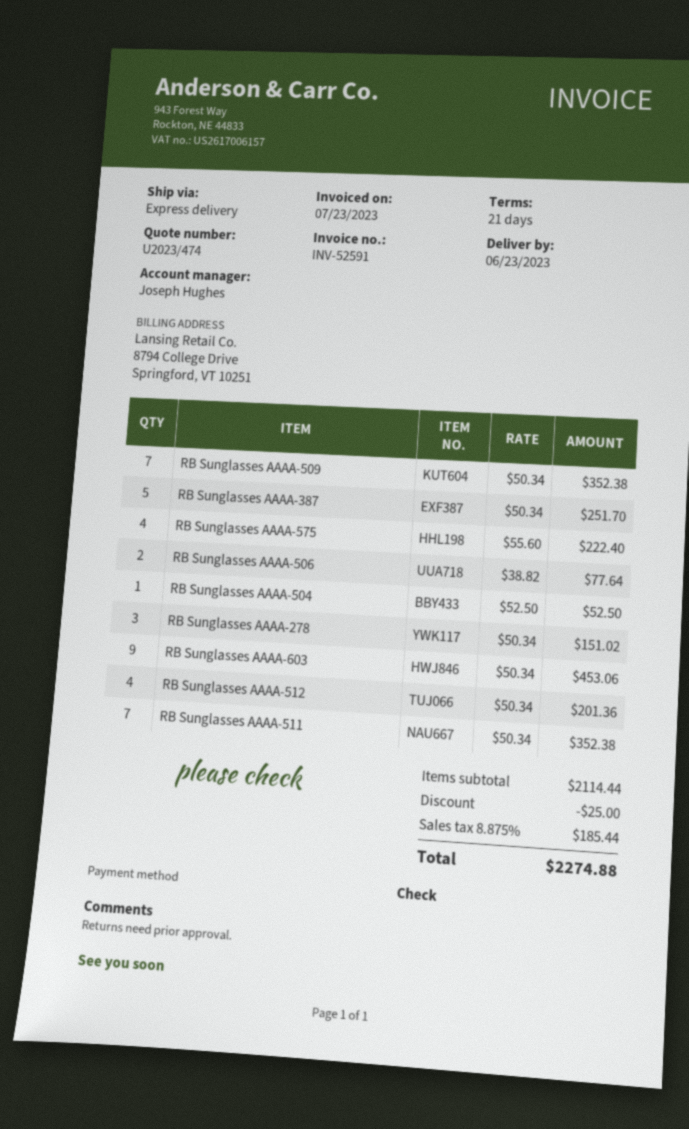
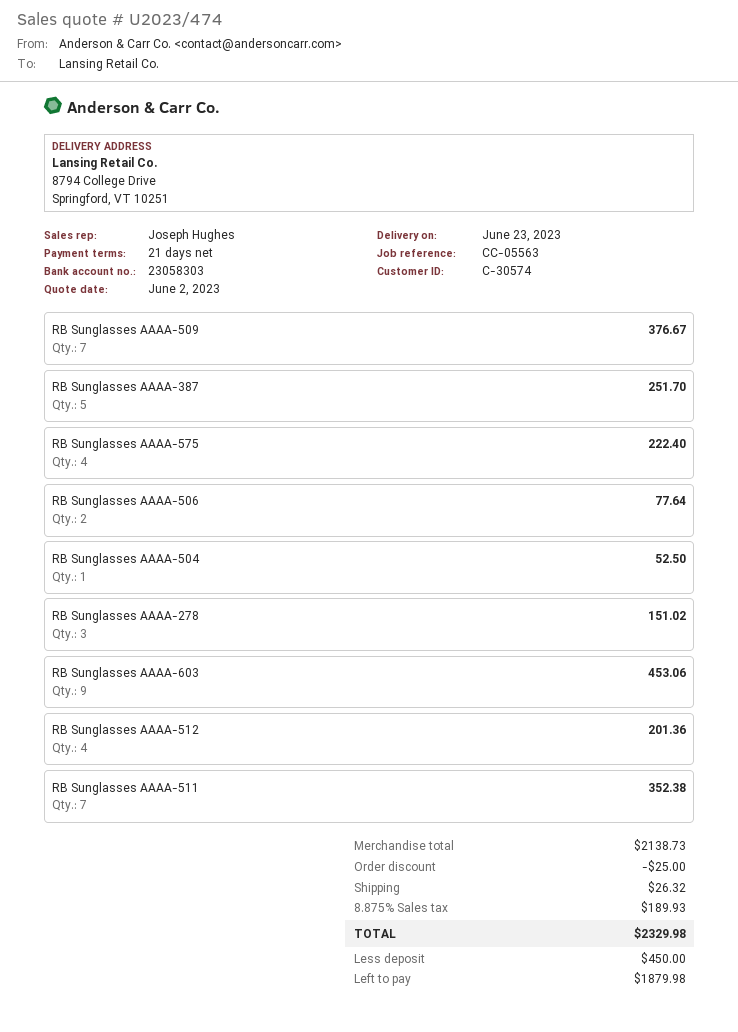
RB Sunglasses AAAA-509: 7 for 352.38 -> 7 for 376.67
subtotal: 2114.44 -> 2138.73
shipping: none -> 26.32
tax: 8.875% = 185.44 -> 8.875% = 189.93
total: 2274.88 -> 2329.98

